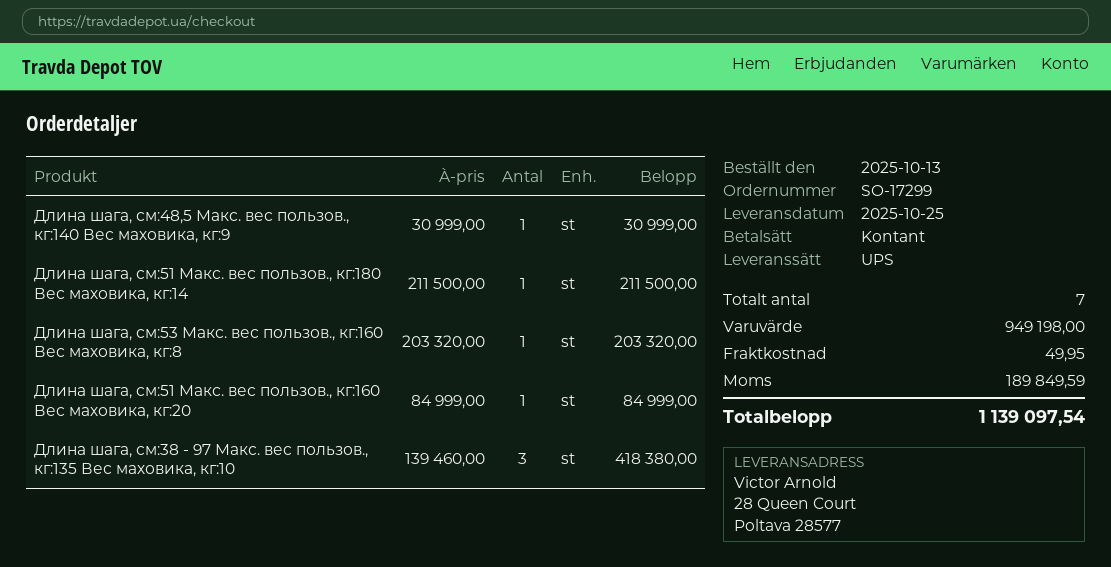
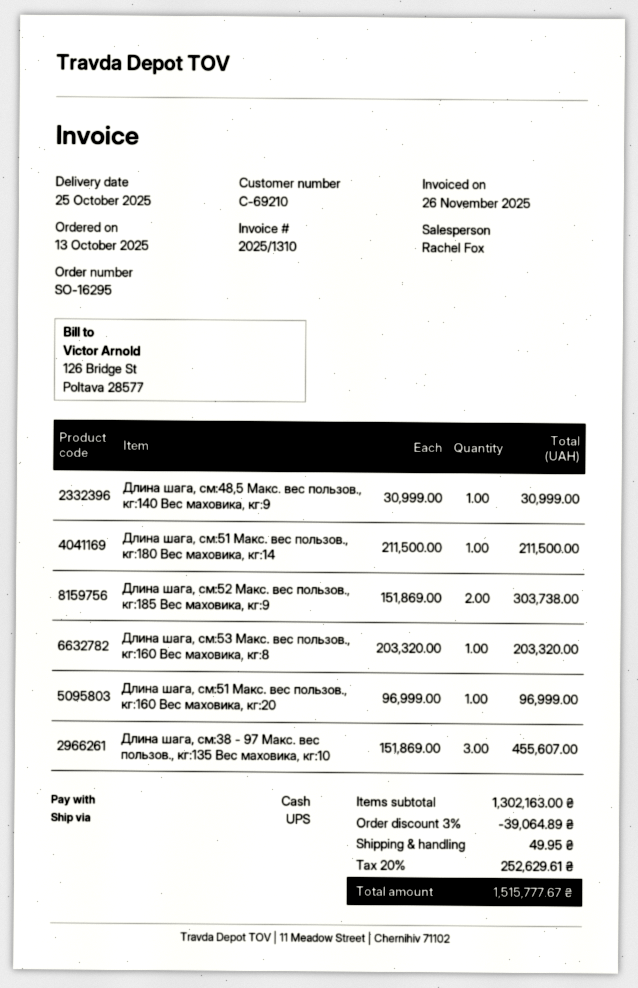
order number: SO-17299 -> SO-16295
Длина шага, см:51 Макс. вес пользов., кг:160 Вес маховика, кг:20: 1 x 84999.00 = 84999.00 -> 1 x 96999.00 = 96999.00
Длина шага, см:38 - 97 Макс. вес пользов., кг:135 Вес маховика, кг:10: 3 x 139460.00 = 418380.00 -> 3 x 151869.00 = 455607.00
Длина шага, см:52 Макс. вес пользов., кг:185 Вес маховика, кг:9: none -> 2 x 151869.00 = 303738.00
subtotal: 949198.00 -> 1302163.00
discount: none -> 3% = 39064.89
tax: 189849.59 -> 252629.61
total: 1139097.54 -> 1515777.67

